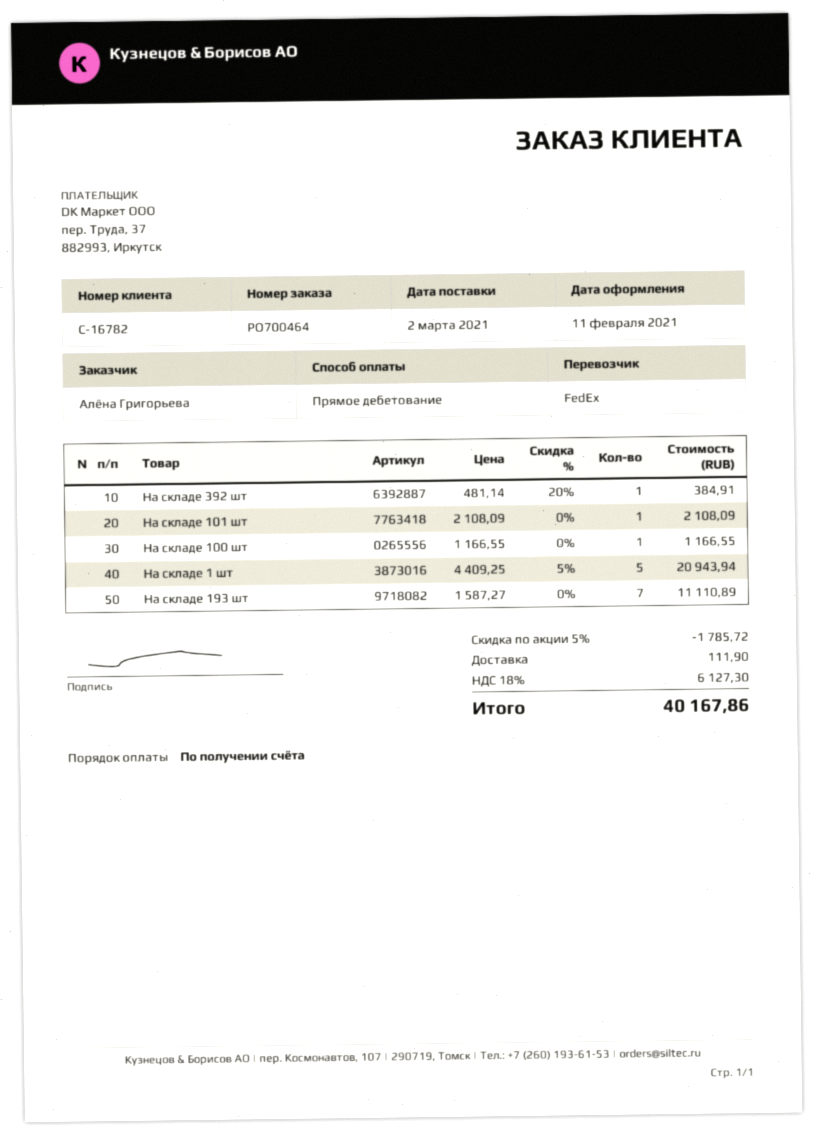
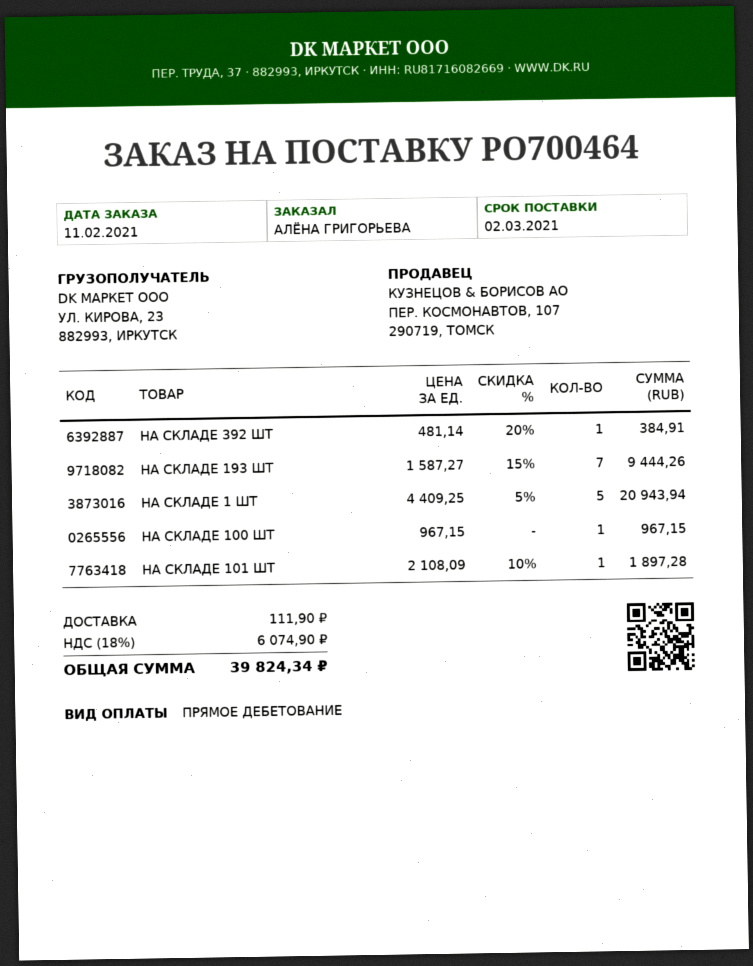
На складе 101 шт: 1 x 2108.09 = 2108.09 -> 1 x 2108.09 - 10% = 1897.28
На складе 100 шт: 1 x 1166.55 = 1166.55 -> 1 x 967.15 = 967.15
На складе 193 шт: 7 x 1587.27 = 11110.89 -> 7 x 1587.27 - 15% = 9444.26
discount: 5% = 1785.72 -> none
tax: 18% = 6127.30 -> 18% = 6074.90
total: 40167.86 -> 39824.34

